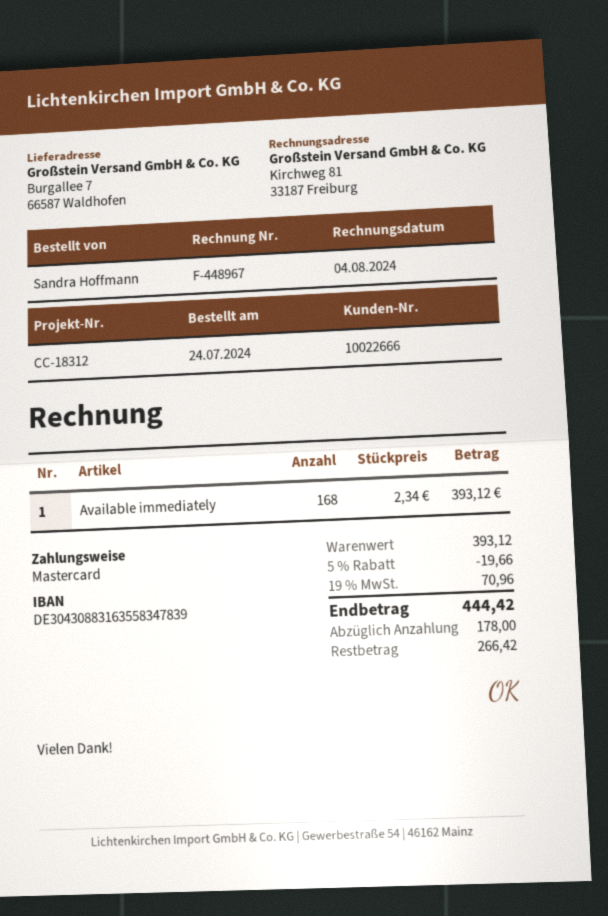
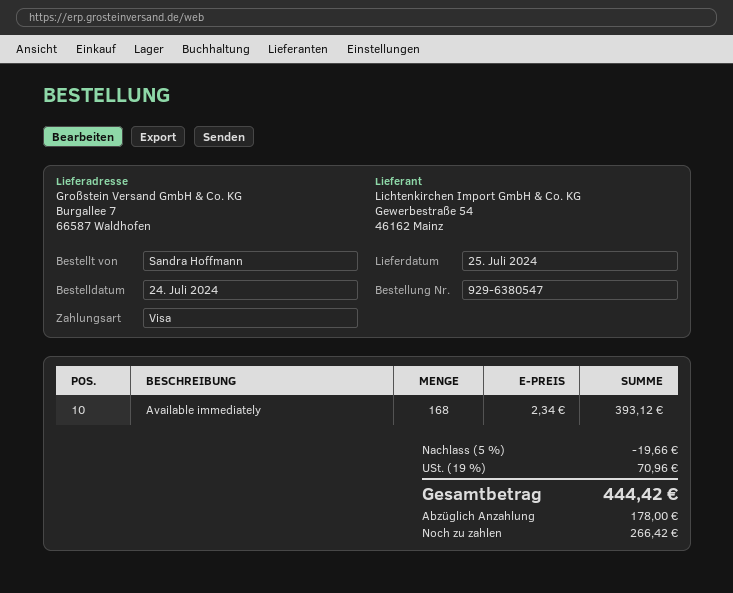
payment method: Mastercard -> Visa

